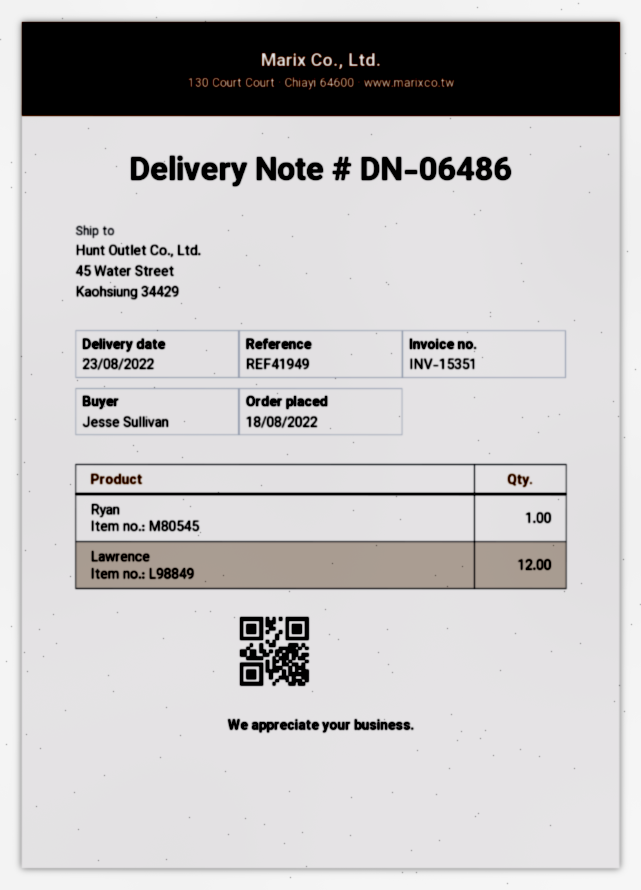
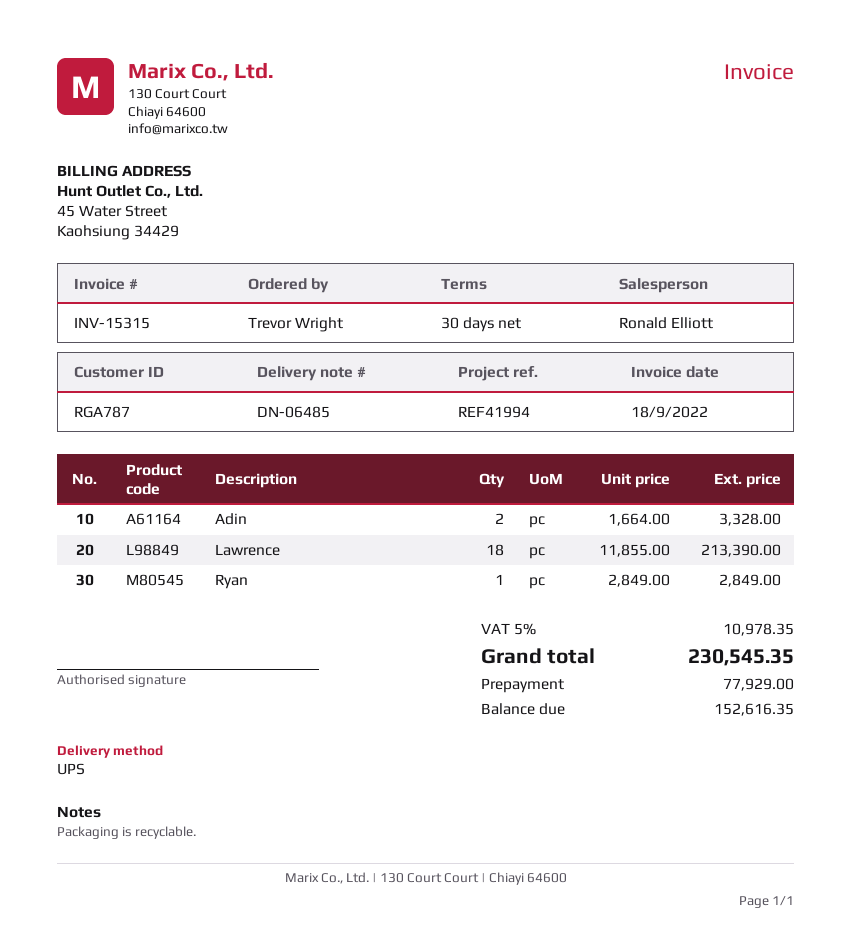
delivery note number: DN-06486 -> DN-06485
invoice number: INV-15351 -> INV-15315
reference: REF41949 -> REF41994
ordered by: Jesse Sullivan -> Trevor Wright
Lawrence: 12 -> 18
Adin: none -> 2

